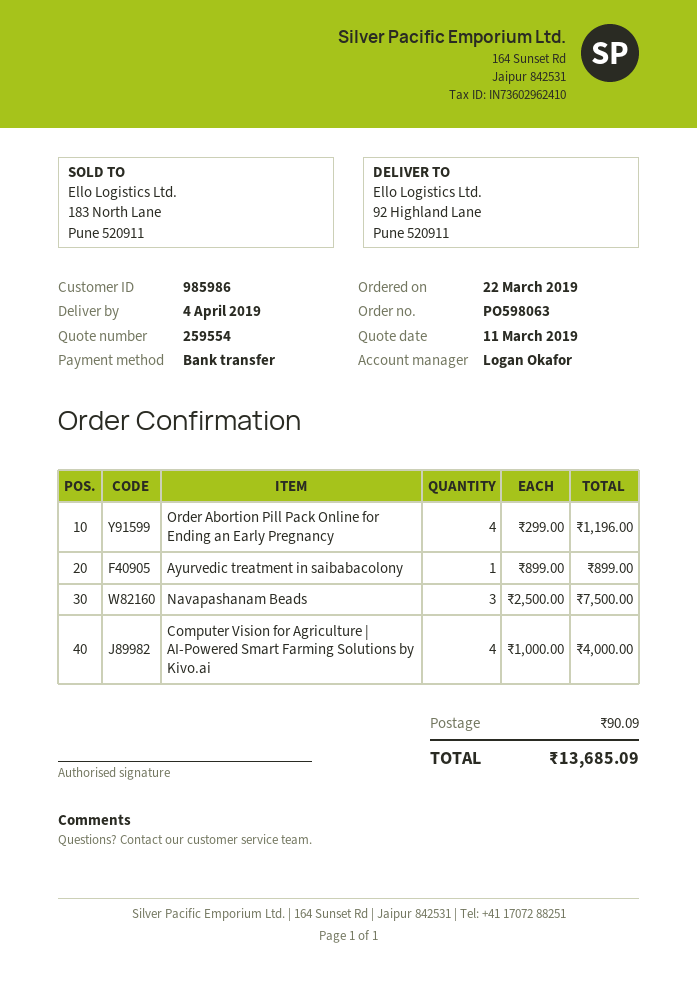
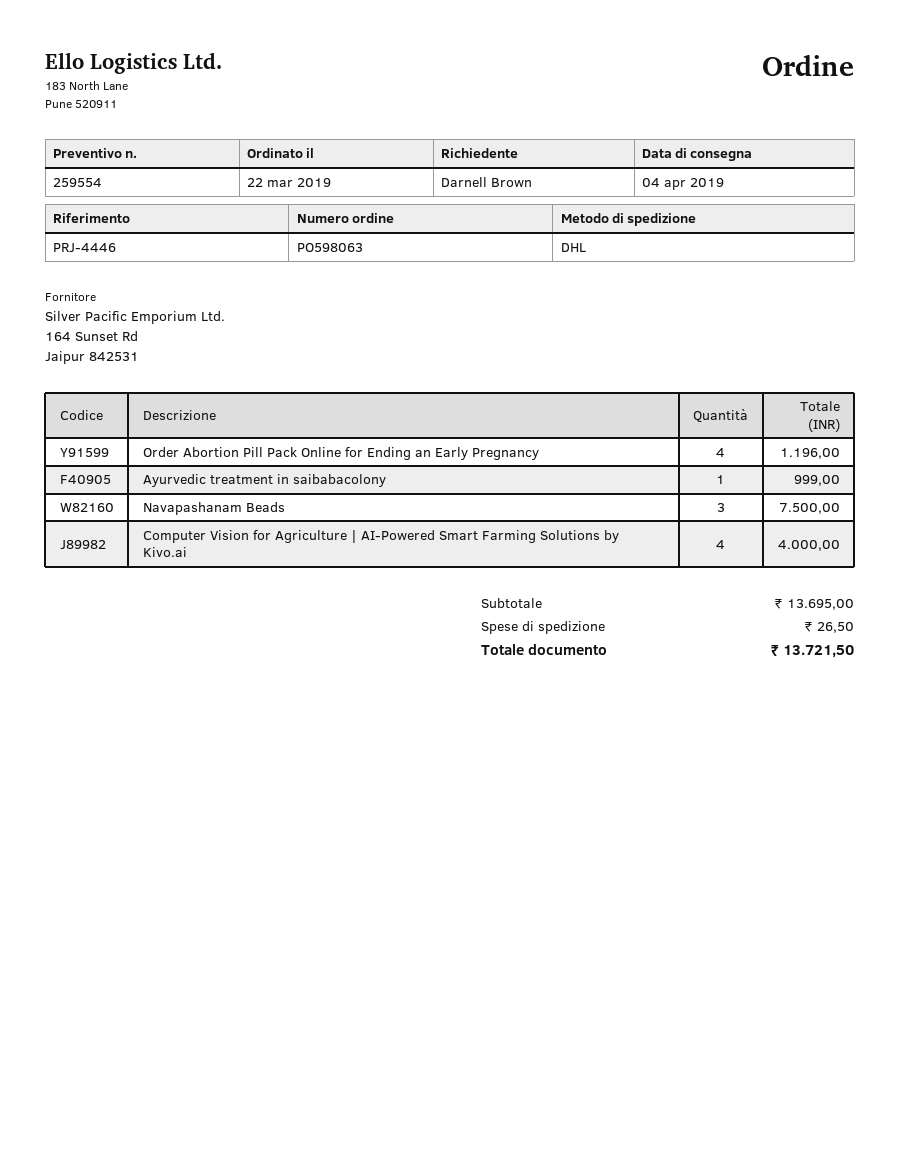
Ayurvedic treatment in saibabacolony: 1 for 899.00 -> 1 for 999.00
shipping: 90.09 -> 26.50
total: 13685.09 -> 13721.50

